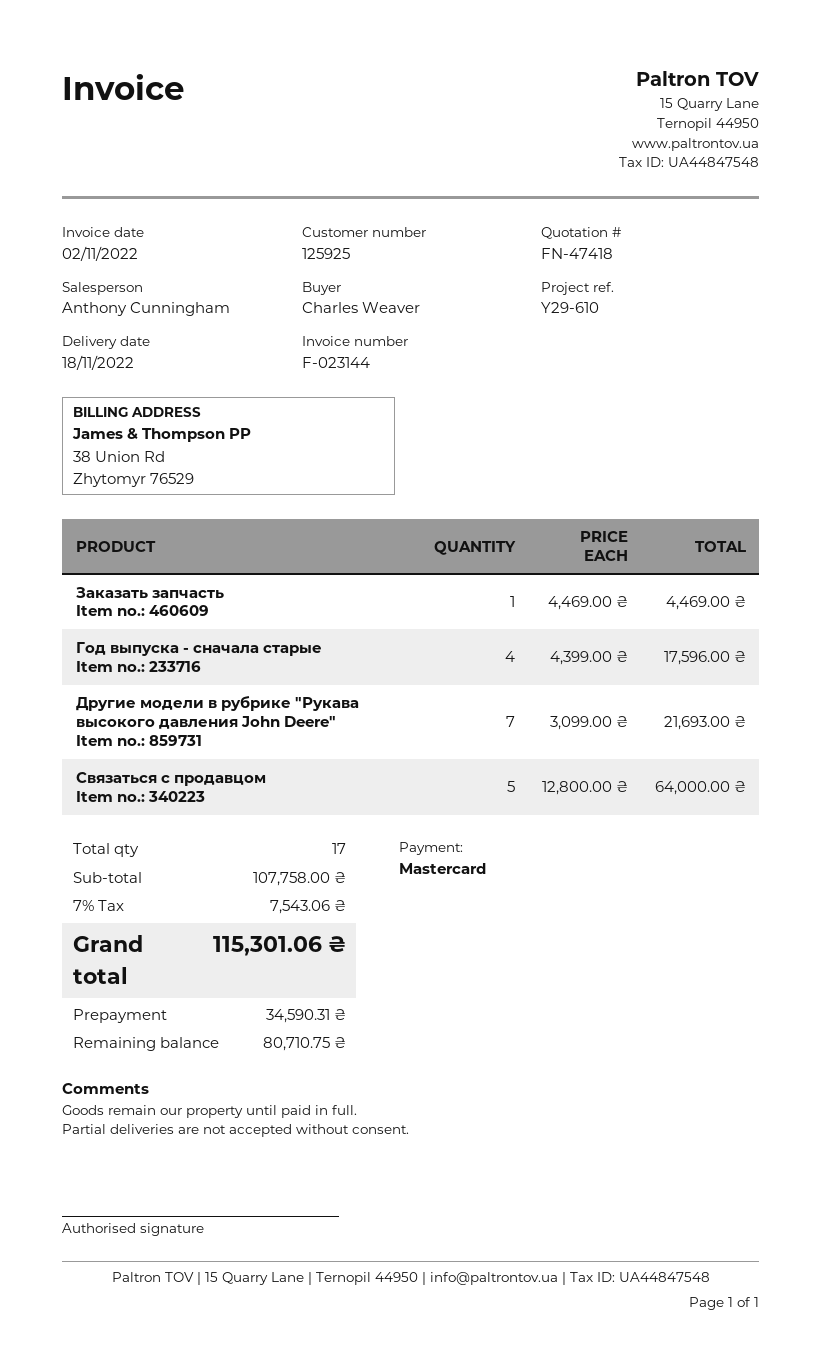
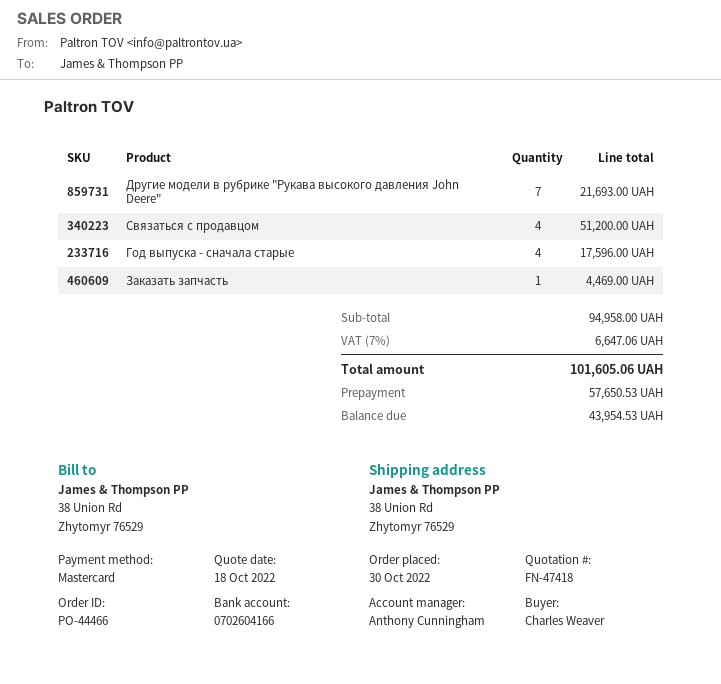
Связаться с продавцом: 5 for 64000.00 -> 4 for 51200.00
subtotal: 107758.00 -> 94958.00
tax: 7% = 7543.06 -> 7% = 6647.06
total: 115301.06 -> 101605.06
deposit: 34590.31 -> 57650.53
balance: 80710.75 -> 43954.53

